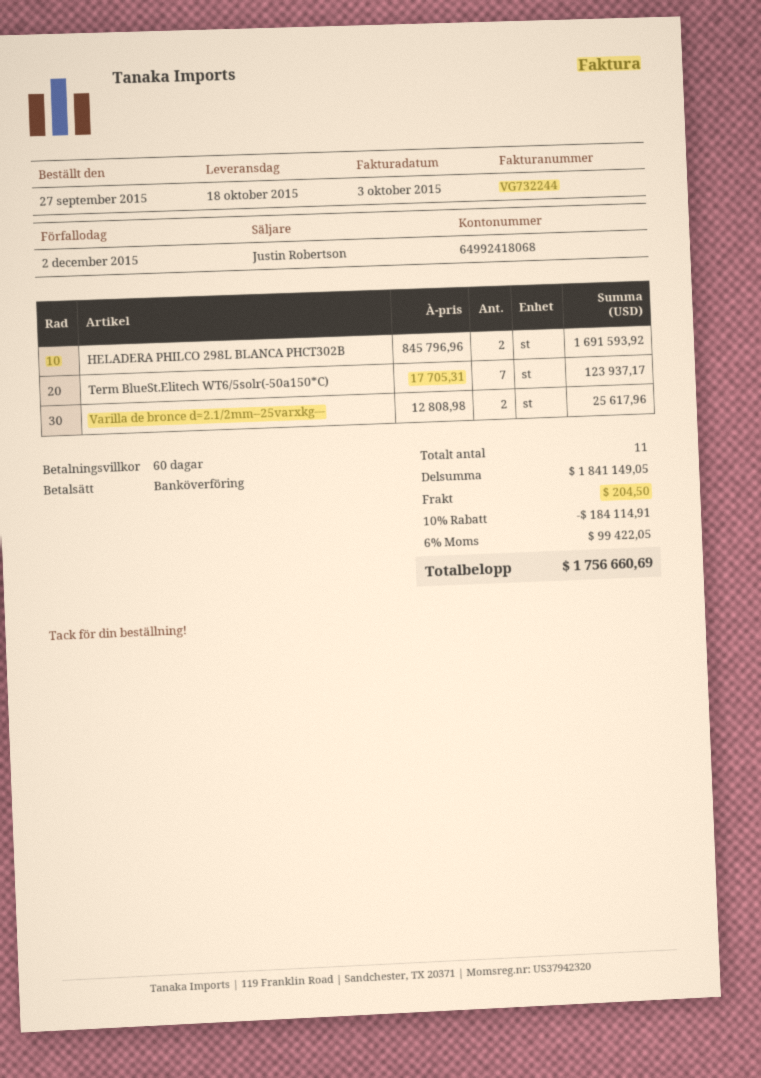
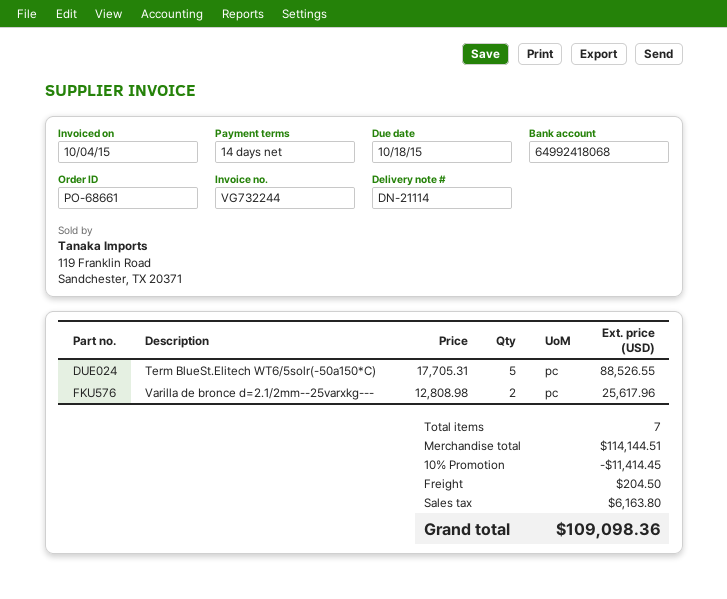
invoice date: 2015-10-03 -> 2015-10-04
payment terms: 60 days -> 14 days
due date: 2015-12-02 -> 2015-10-18
HELADERA PHILCO 298L BLANCA PHCT302B: 2 x 845796.96 = 1691593.92 -> none
Term BlueSt.Elitech WT6/5solr(-50a150*C): 7 x 17705.31 = 123937.17 -> 5 x 17705.31 = 88526.55
total quantity: 11 -> 7
subtotal: 1841149.05 -> 114144.51
discount: 10% = 184114.91 -> 10% = 11414.45
tax: 99422.05 -> 6163.80
total: 1756660.69 -> 109098.36

